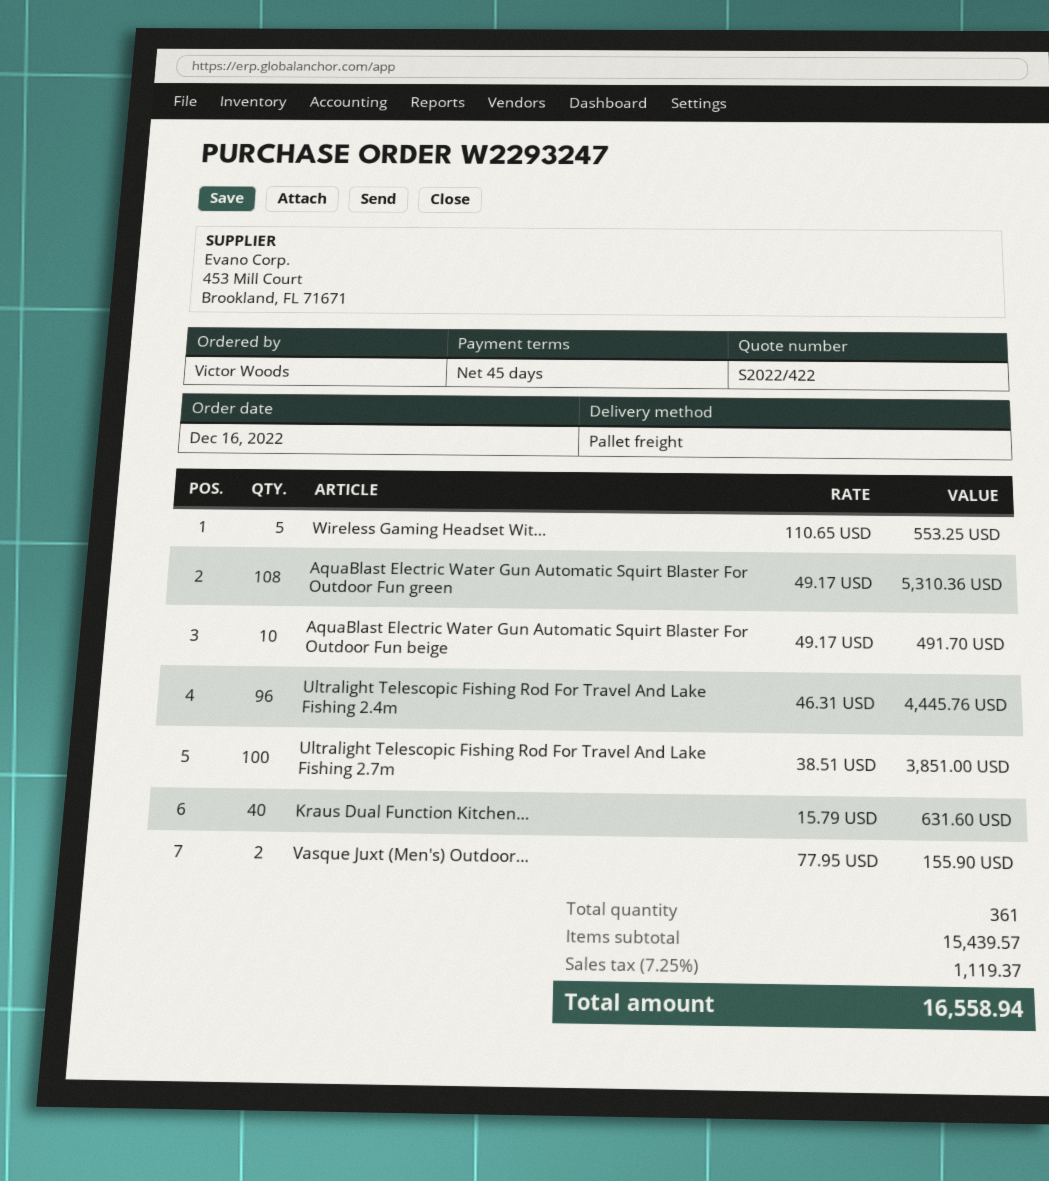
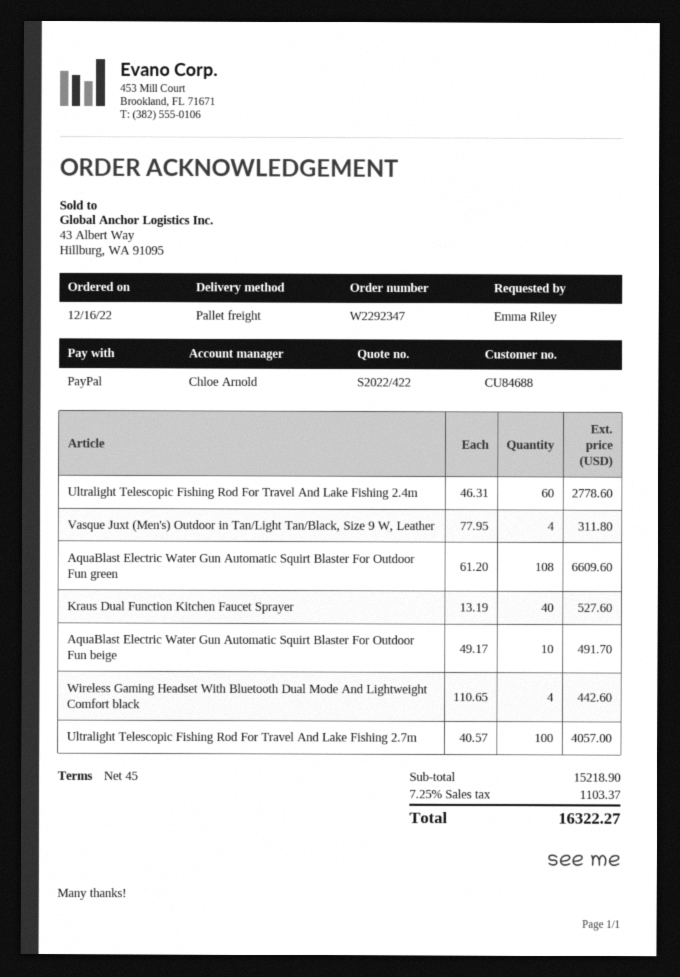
order number: W2293247 -> W2292347
ordered by: Victor Woods -> Emma Riley
Wireless Gaming Headset Wit...: 5 x 110.65 = 553.25 -> 4 x 110.65 = 442.60
AquaBlast Electric Water Gun Automatic Squirt Blaster For Outdoor Fun green: 108 x 49.17 = 5310.36 -> 108 x 61.20 = 6609.60
Ultralight Telescopic Fishing Rod For Travel And Lake Fishing 2.4m: 96 x 46.31 = 4445.76 -> 60 x 46.31 = 2778.60
Ultralight Telescopic Fishing Rod For Travel And Lake Fishing 2.7m: 100 x 38.51 = 3851.00 -> 100 x 40.57 = 4057.00
Kraus Dual Function Kitchen...: 40 x 15.79 = 631.60 -> 40 x 13.19 = 527.60
Vasque Juxt (Men's) Outdoor...: 2 x 77.95 = 155.90 -> 4 x 77.95 = 311.80
subtotal: 15439.57 -> 15218.90
tax: 7.25% = 1119.37 -> 7.25% = 1103.37
total: 16558.94 -> 16322.27

